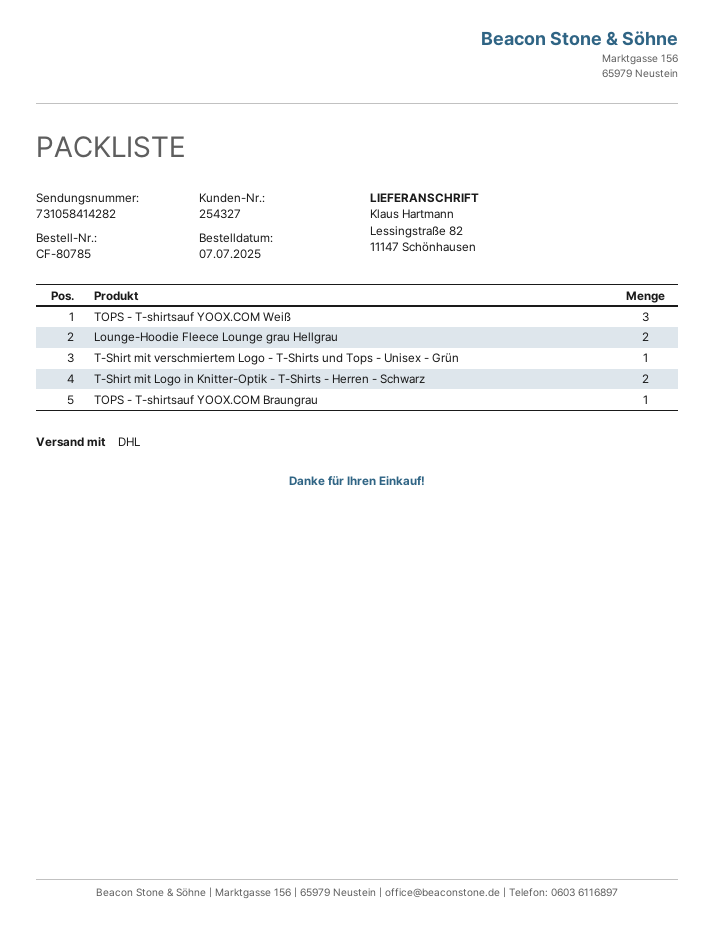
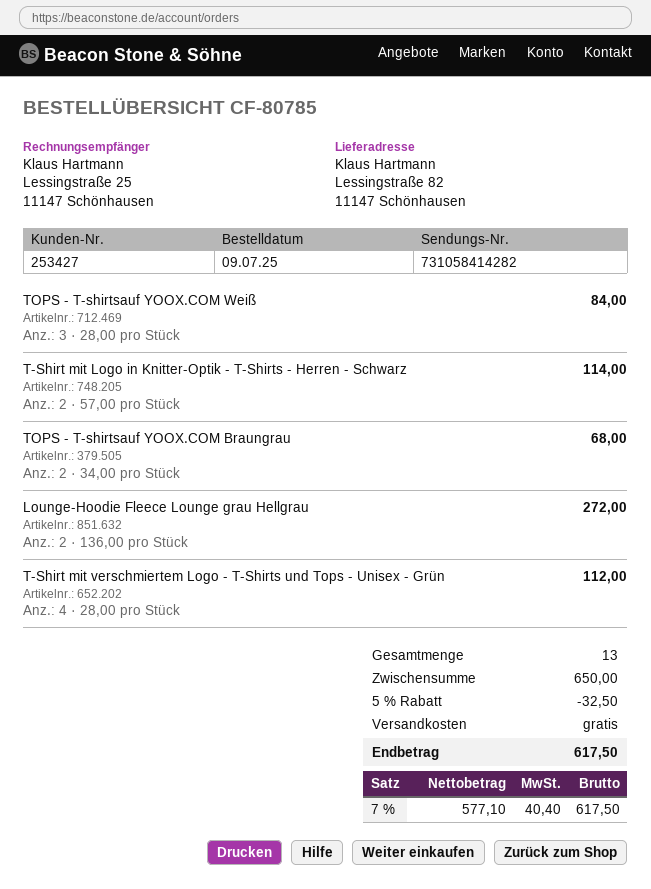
order date: 2025-07-07 -> 2025-07-09
customer number: 254327 -> 253427
T-Shirt mit verschmiertem Logo - T-Shirts und Tops - Unisex - Grün: 1 -> 4
TOPS - T-shirtsauf YOOX.COM Braungrau: 1 -> 2

